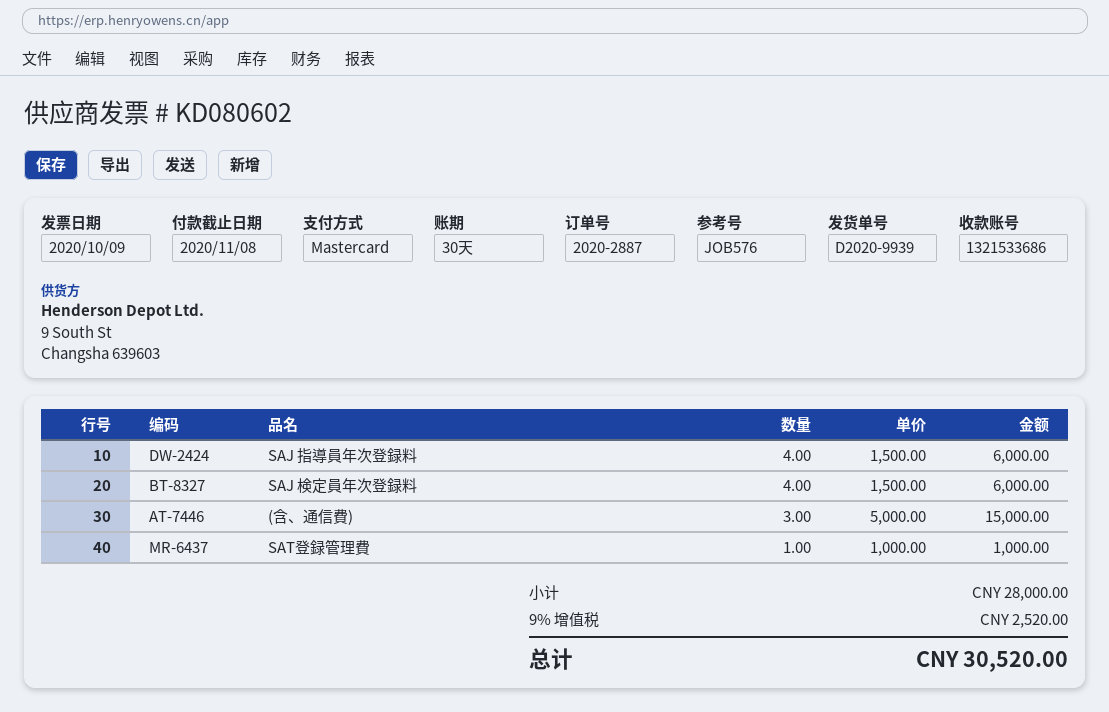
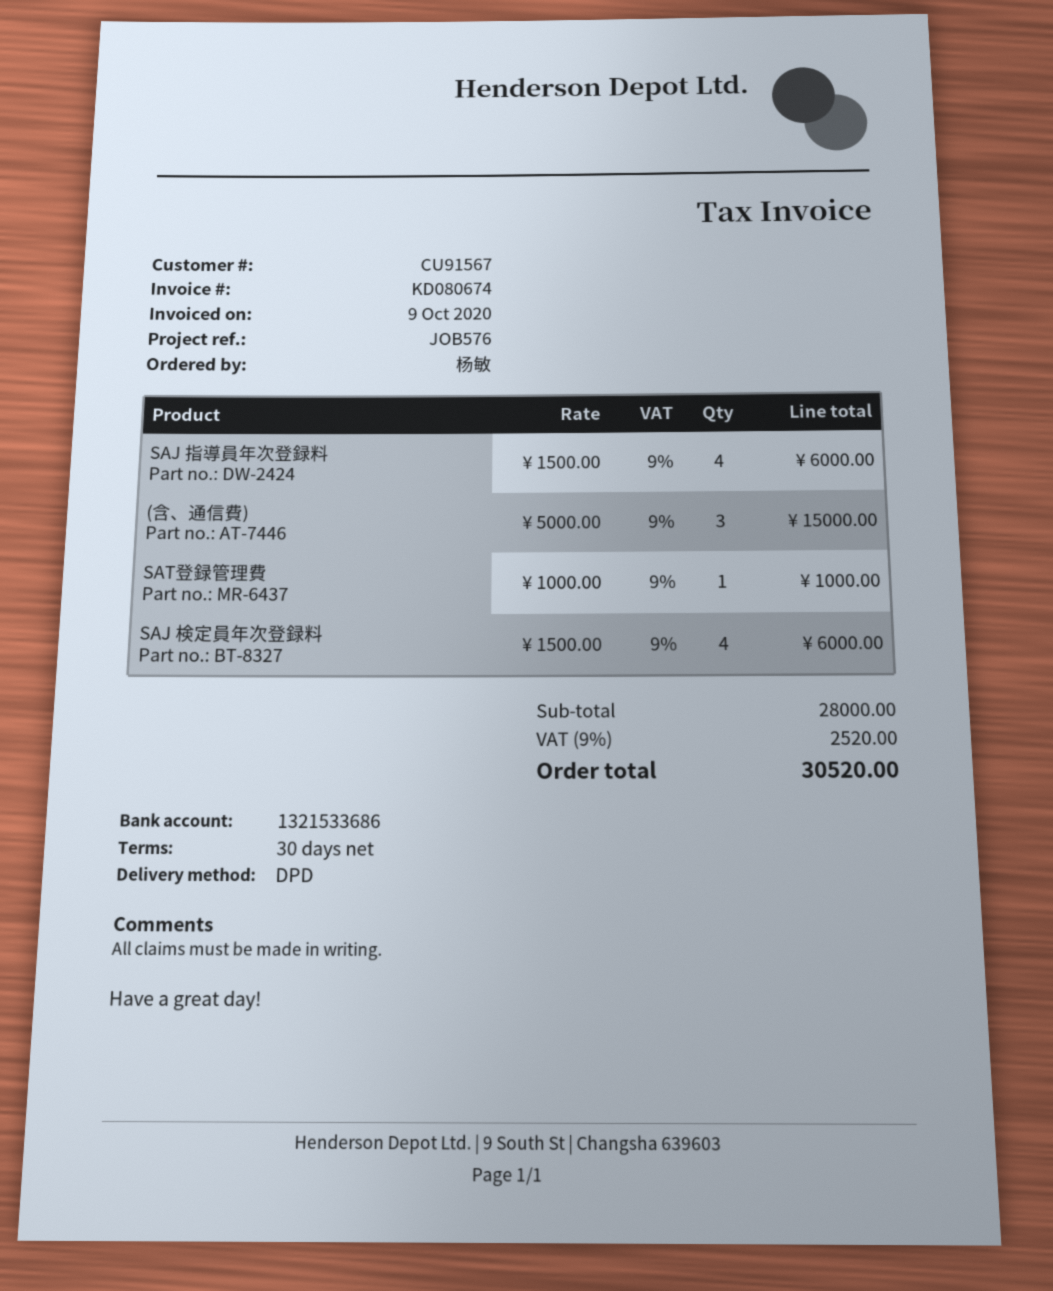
invoice number: KD080602 -> KD080674

